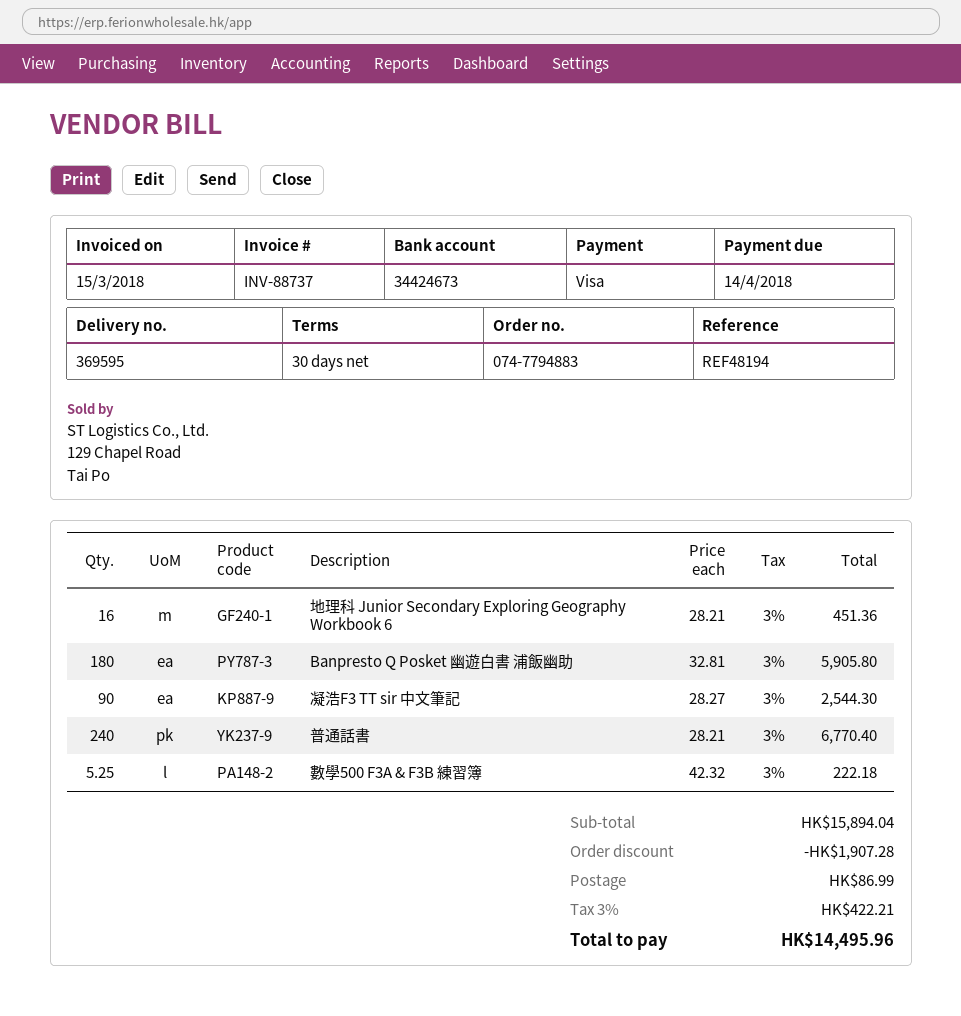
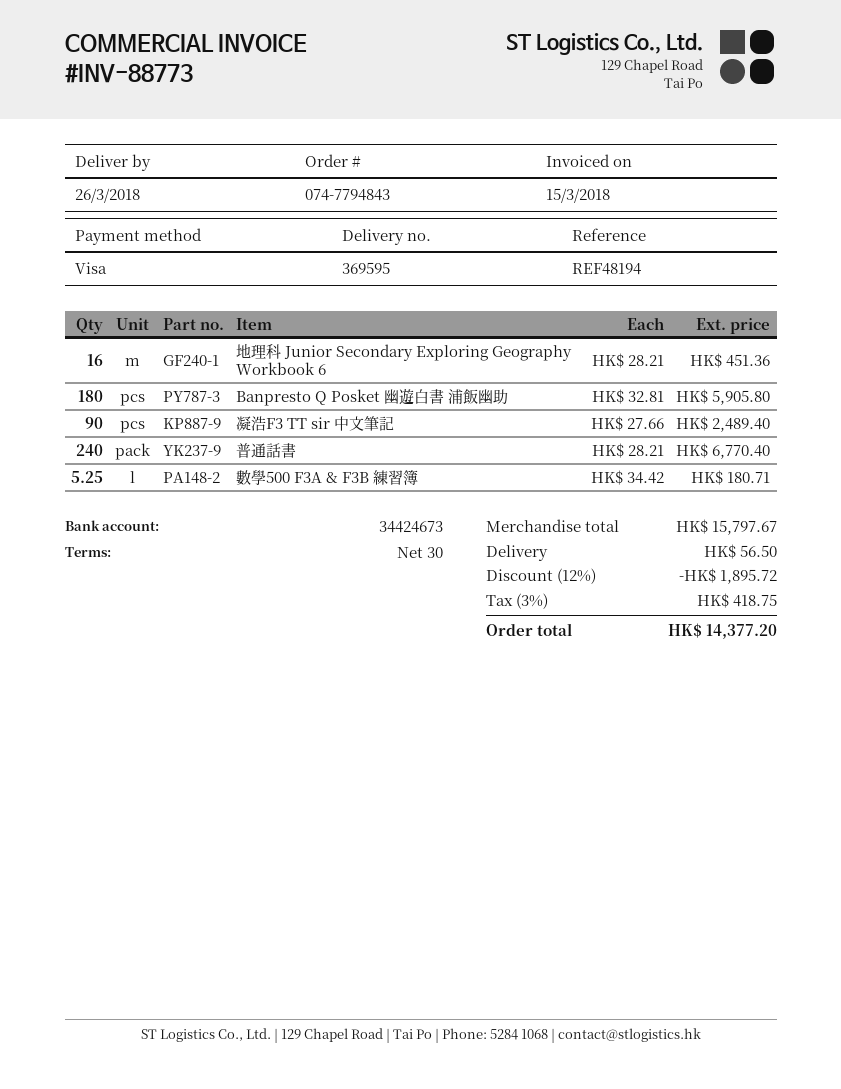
order number: 074-7794883 -> 074-7794843
invoice number: INV-88737 -> INV-88773
凝浩F3 TT sir 中文筆記: 90 x 28.27 = 2544.30 -> 90 x 27.66 = 2489.40
數學500 F3A & F3B 練習簿: 5.25 x 42.32 = 222.18 -> 5.25 x 34.42 = 180.71
subtotal: 15894.04 -> 15797.67
discount: 1907.28 -> 1895.72
shipping: 86.99 -> 56.50
tax: 3% = 422.21 -> 3% = 418.75
total: 14495.96 -> 14377.20

